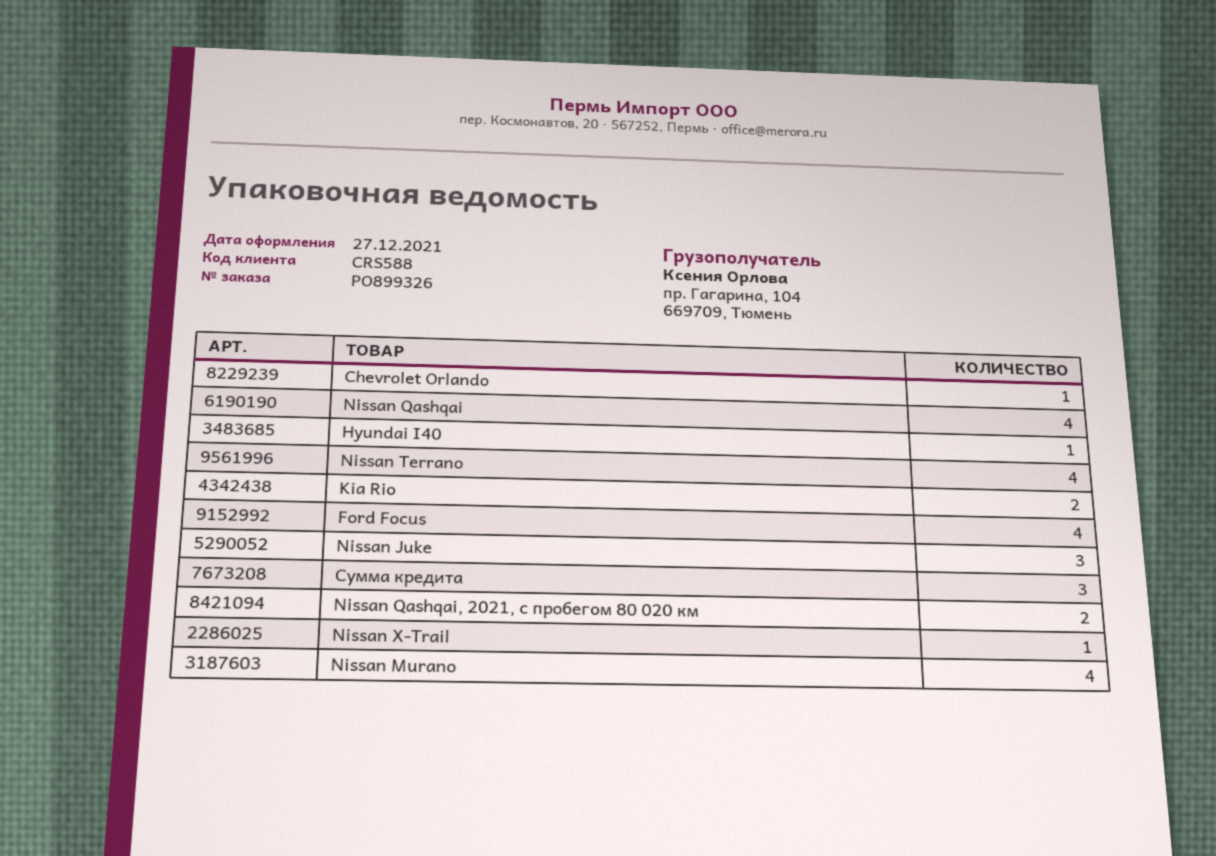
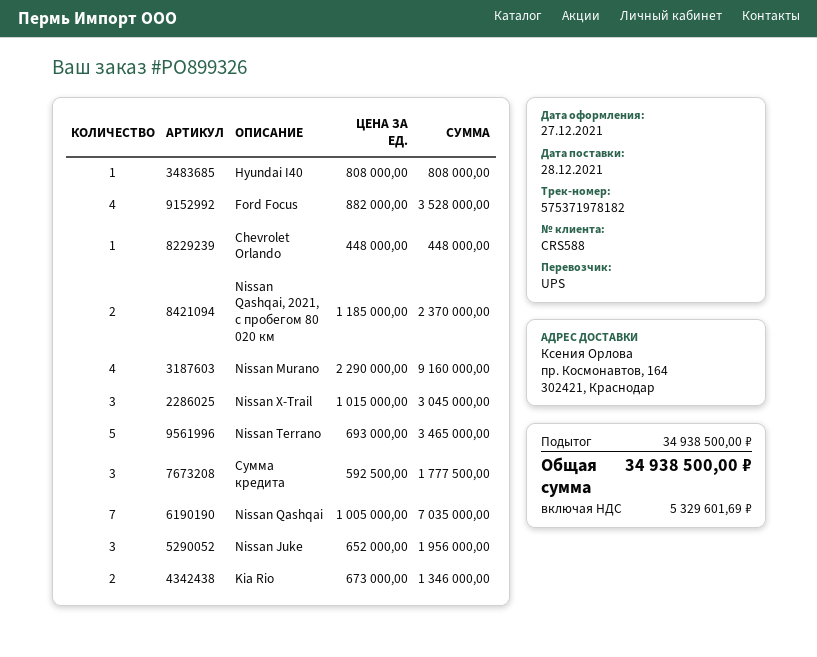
ship to: пр. Гагарина, 104, 669709, Тюмень -> пр. Космонавтов, 164, 302421, Краснодар
Nissan Qashqai: 4 -> 7
Nissan Terrano: 4 -> 5
Nissan X-Trail: 1 -> 3

